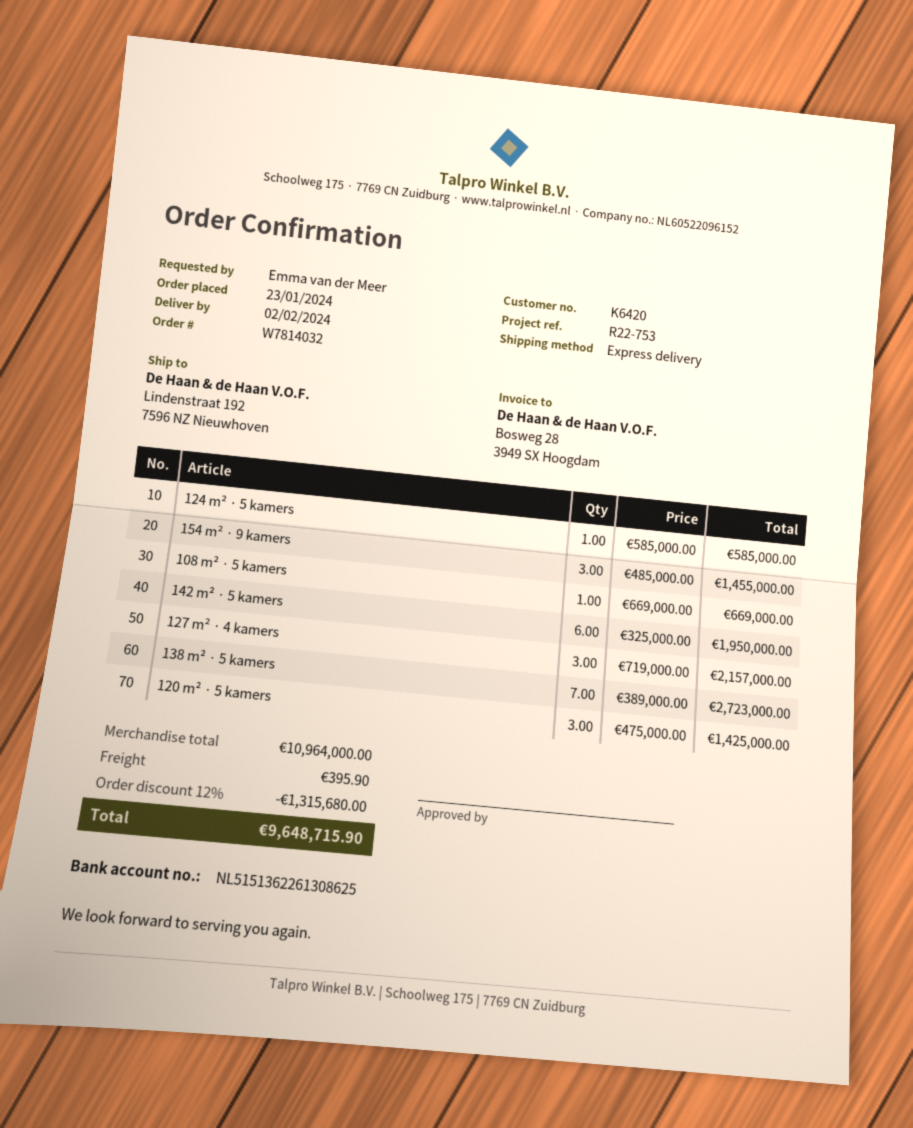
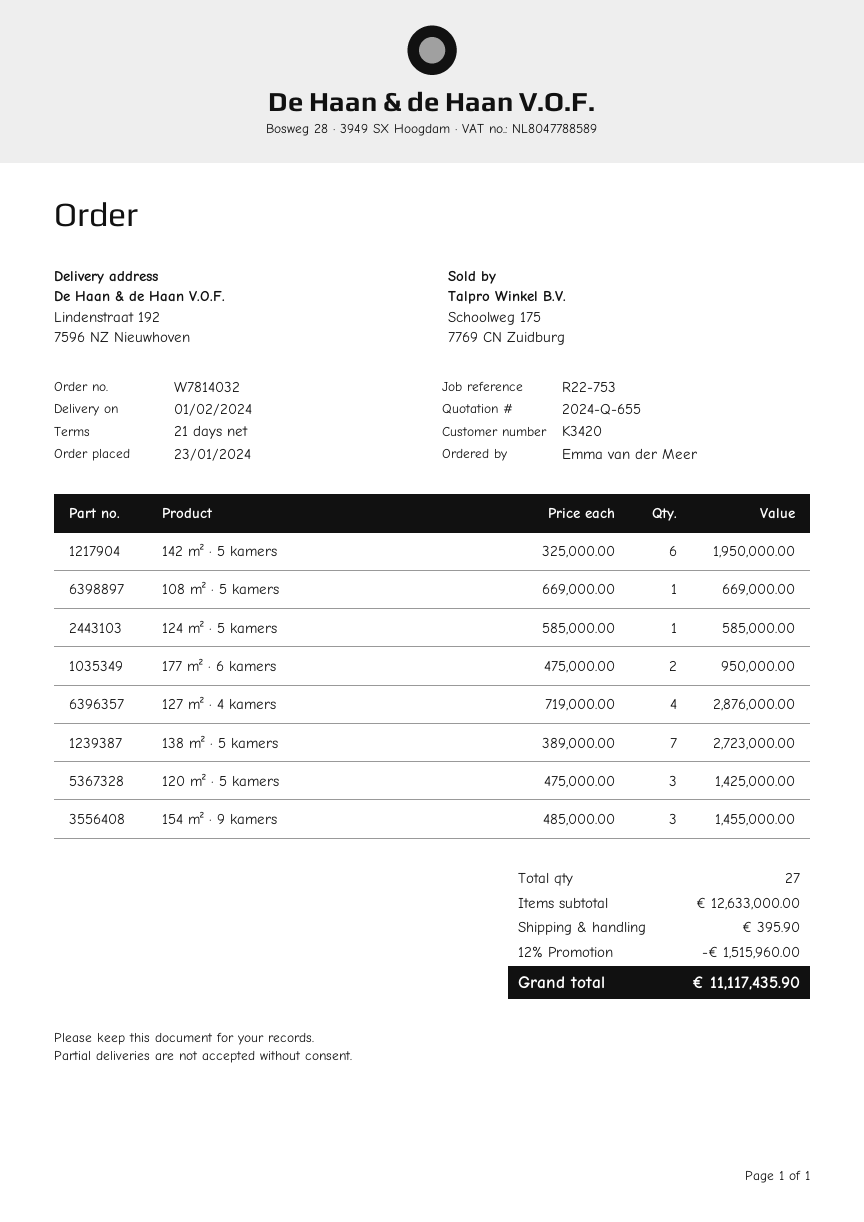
delivery date: 2024-02-02 -> 2024-02-01
customer number: K6420 -> K3420
127 m² · 4 kamers: 3 x 719000.00 = 2157000.00 -> 4 x 719000.00 = 2876000.00
177 m² · 6 kamers: none -> 2 x 475000.00 = 950000.00
subtotal: 10964000.00 -> 12633000.00
discount: 12% = 1315680.00 -> 12% = 1515960.00
total: 9648715.90 -> 11117435.90

